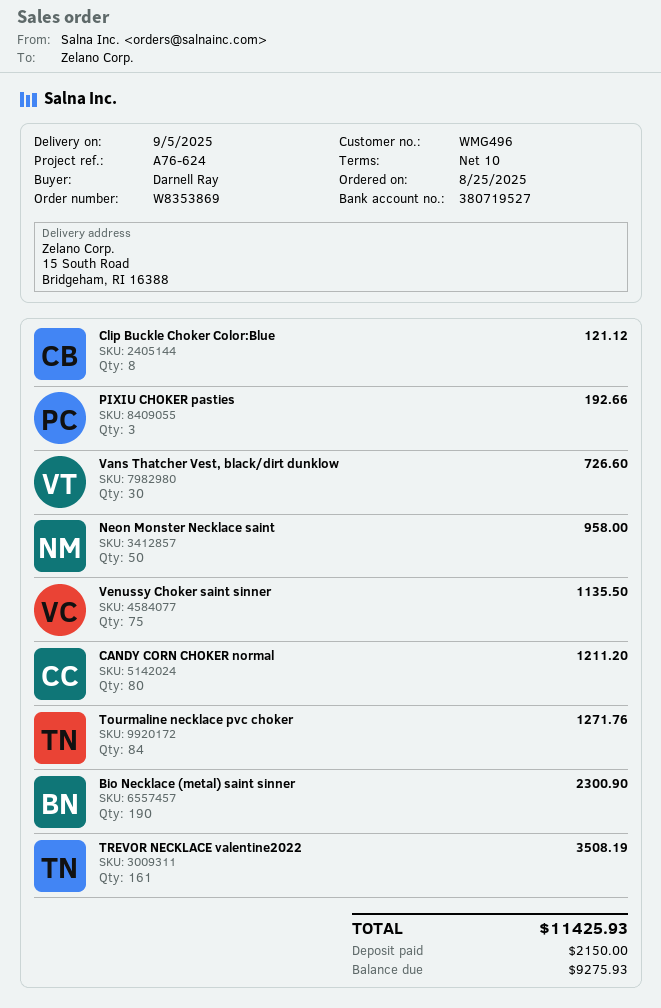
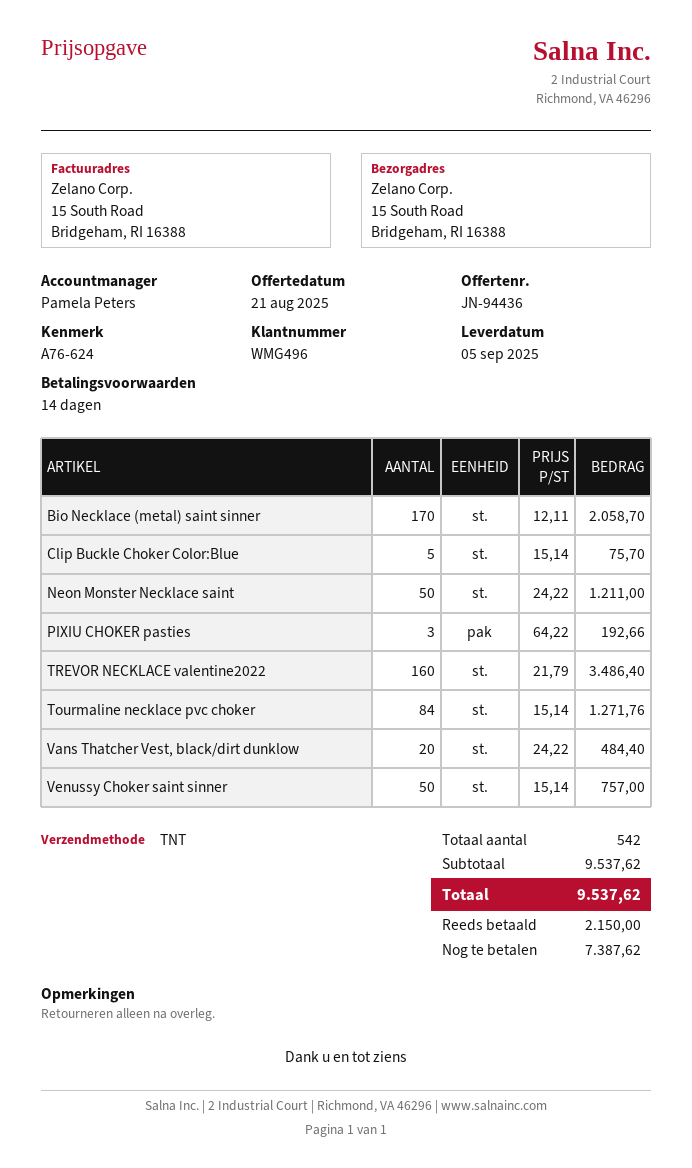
payment terms: 10 days -> 14 days
Clip Buckle Choker Color:Blue: 8 for 121.12 -> 5 for 75.70
Vans Thatcher Vest, black/dirt dunklow: 30 for 726.60 -> 20 for 484.40
Neon Monster Necklace saint: 50 for 958.00 -> 50 for 1211.00
Venussy Choker saint sinner: 75 for 1135.50 -> 50 for 757.00
CANDY CORN CHOKER normal: 80 for 1211.20 -> none
Bio Necklace (metal) saint sinner: 190 for 2300.90 -> 170 for 2058.70
TREVOR NECKLACE valentine2022: 161 for 3508.19 -> 160 for 3486.40
total: 11425.93 -> 9537.62
balance: 9275.93 -> 7387.62

